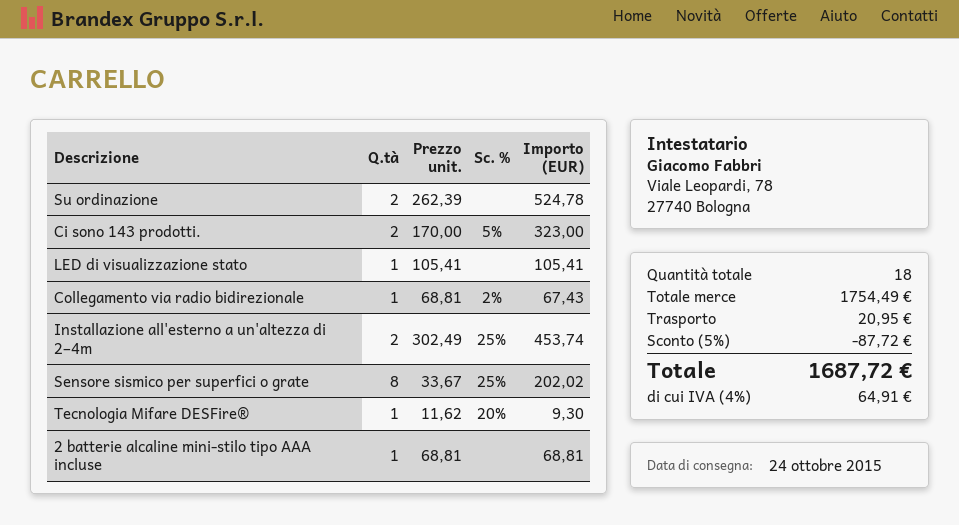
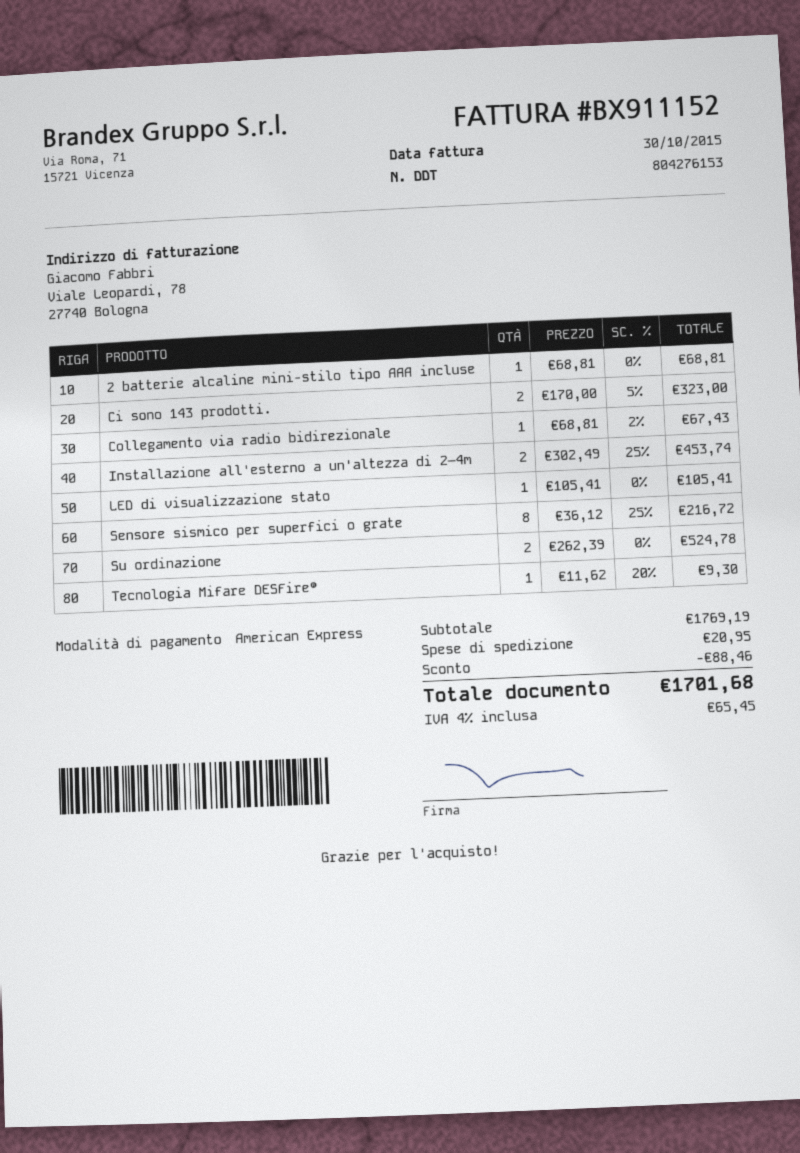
Sensore sismico per superfici o grate: 8 x 33.67 - 25% = 202.02 -> 8 x 36.12 - 25% = 216.72
subtotal: 1754.49 -> 1769.19
discount: 87.72 -> 88.46
tax: 4% = 64.91 -> 4% = 65.45
total: 1687.72 -> 1701.68

